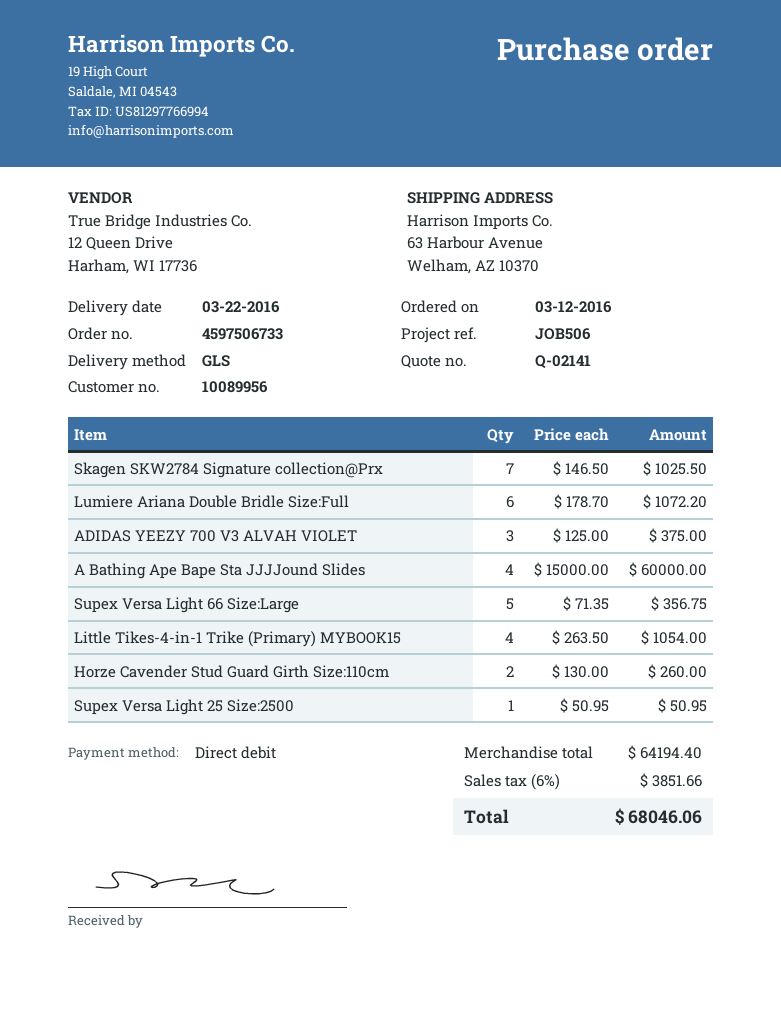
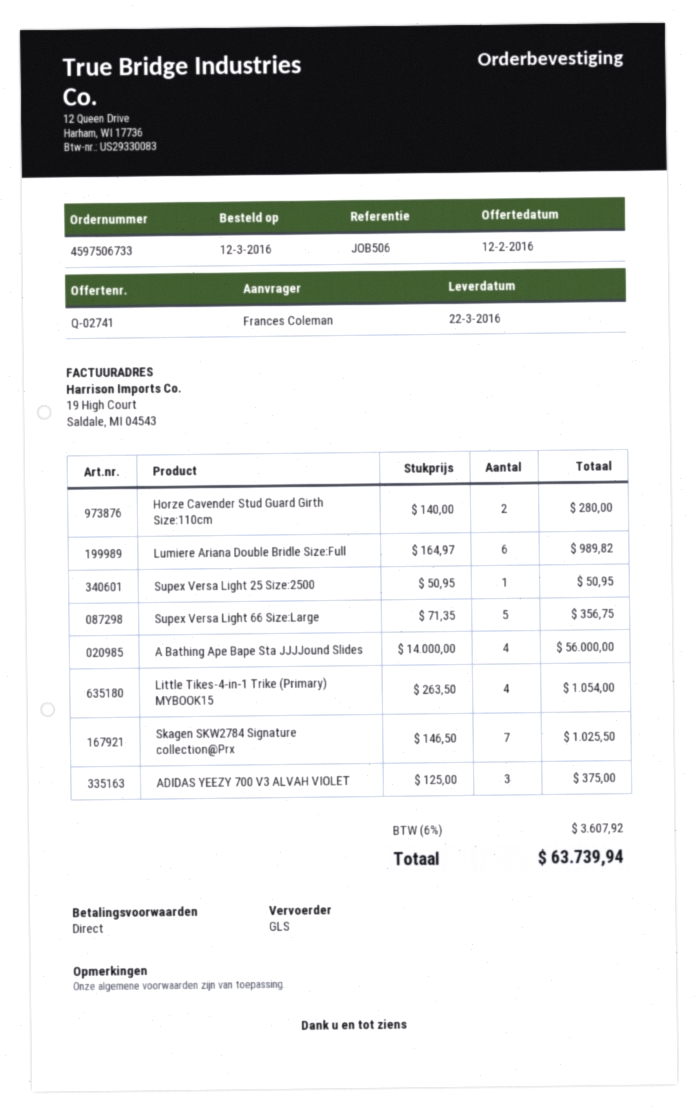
quote number: Q-02141 -> Q-02741
Lumiere Ariana Double Bridle Size:Full: 6 x 178.70 = 1072.20 -> 6 x 164.97 = 989.82
A Bathing Ape Bape Sta JJJJound Slides: 4 x 15000.00 = 60000.00 -> 4 x 14000.00 = 56000.00
Horze Cavender Stud Guard Girth Size:110cm: 2 x 130.00 = 260.00 -> 2 x 140.00 = 280.00
tax: 6% = 3851.66 -> 6% = 3607.92
total: 68046.06 -> 63739.94

